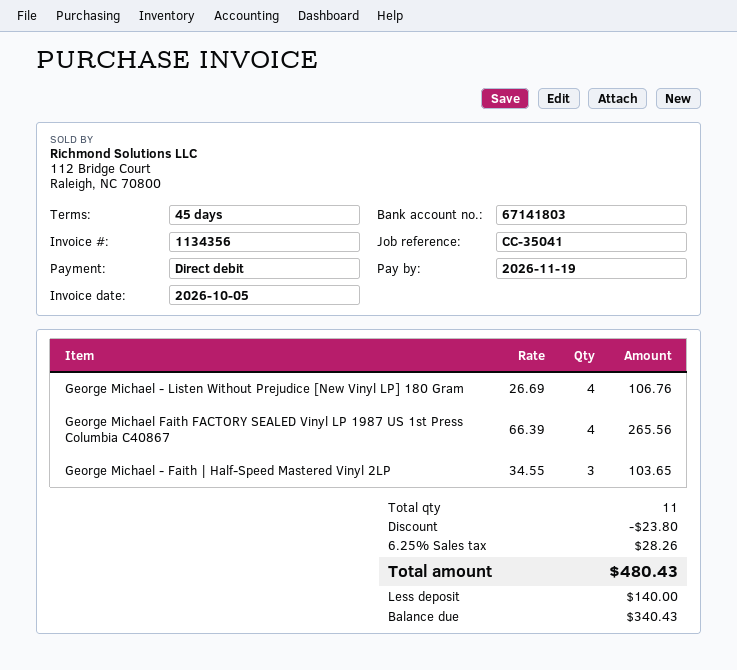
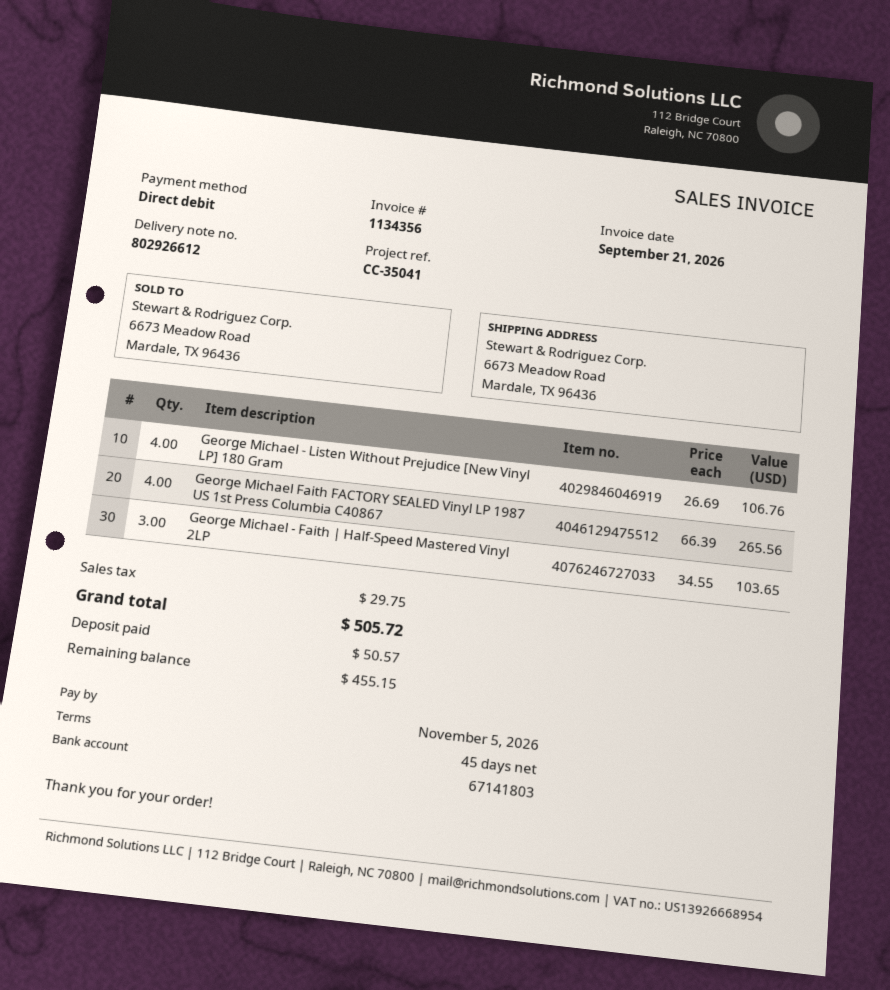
invoice date: 2026-10-05 -> 2026-09-21
due date: 2026-11-19 -> 2026-11-05
discount: 23.80 -> none
tax: 28.26 -> 29.75
total: 480.43 -> 505.72
deposit: 140.00 -> 50.57
balance: 340.43 -> 455.15

